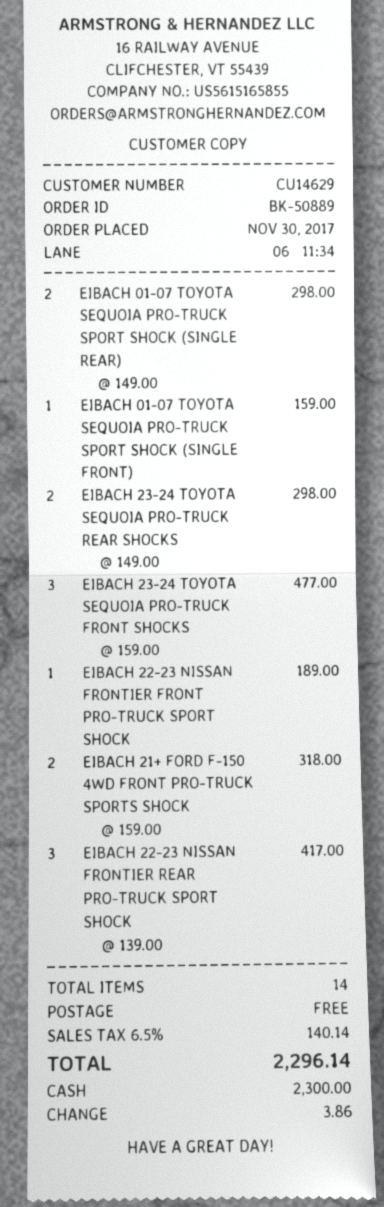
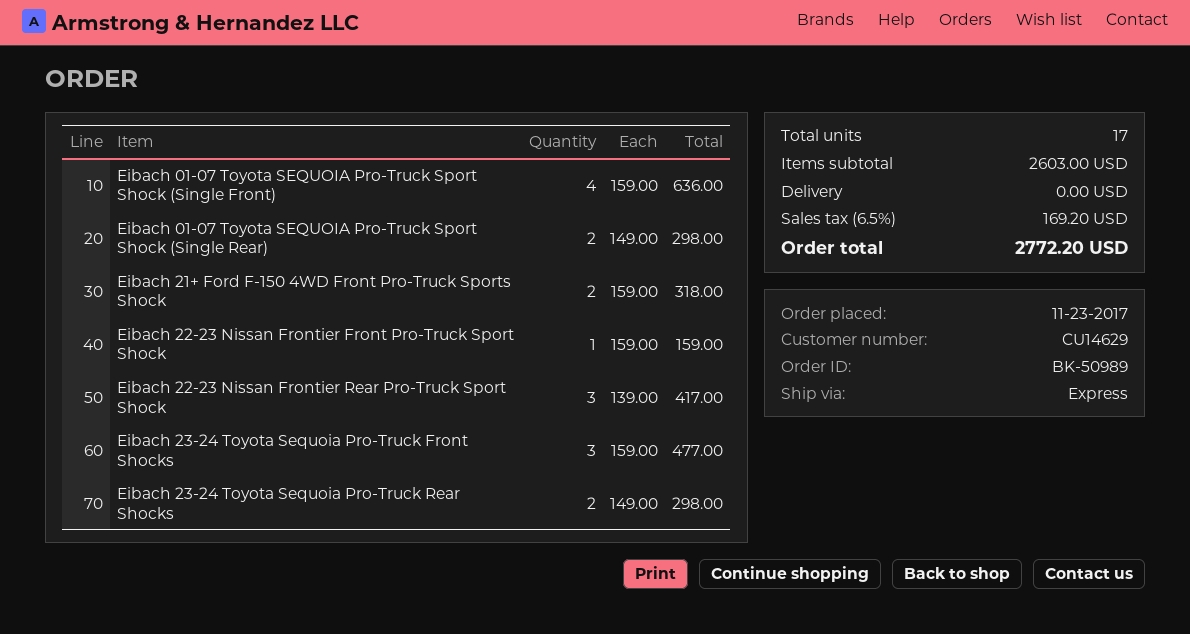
order number: BK-50889 -> BK-50989
order date: 2017-11-30 -> 2017-11-23
EIBACH 01-07 TOYOTA SEQUOIA PRO-TRUCK SPORT SHOCK (SINGLE FRONT): 1 x 159.00 = 159.00 -> 4 x 159.00 = 636.00
EIBACH 22-23 NISSAN FRONTIER FRONT PRO-TRUCK SPORT SHOCK: 1 x 189.00 = 189.00 -> 1 x 159.00 = 159.00
total quantity: 14 -> 17
tax: 6.5% = 140.14 -> 6.5% = 169.20
total: 2296.14 -> 2772.20

